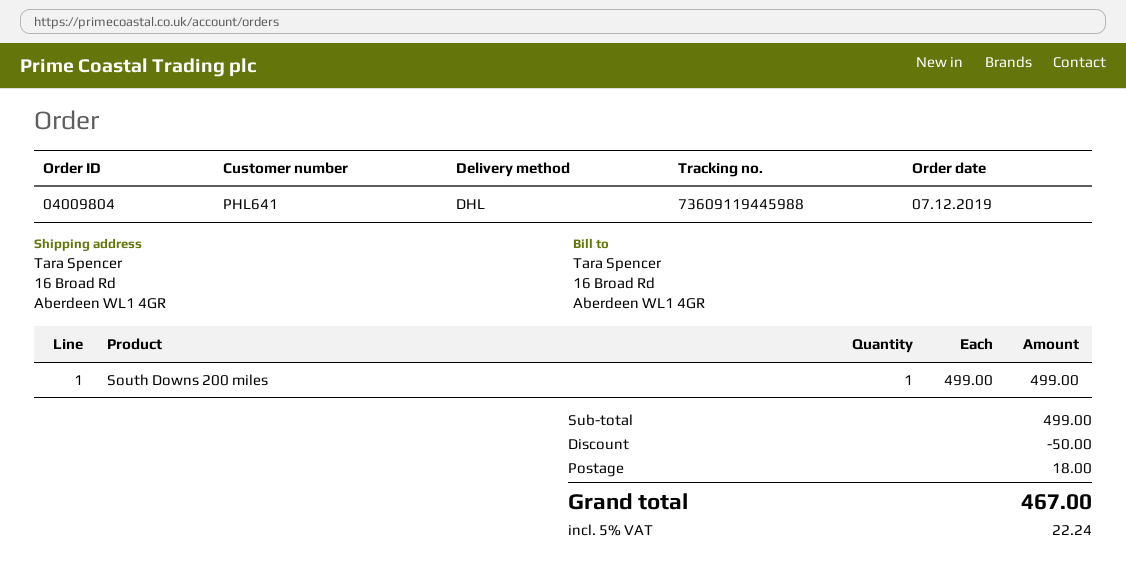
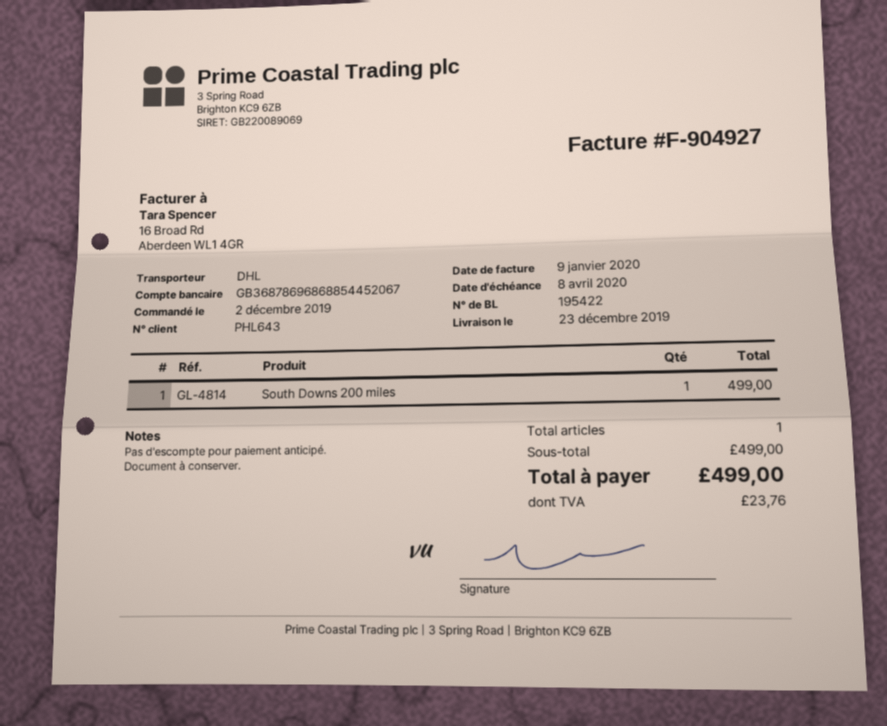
order date: 2019-12-07 -> 2019-12-02
customer number: PHL641 -> PHL643
discount: 50.00 -> none
shipping: 18.00 -> none
tax: 22.24 -> 23.76
total: 467.00 -> 499.00

